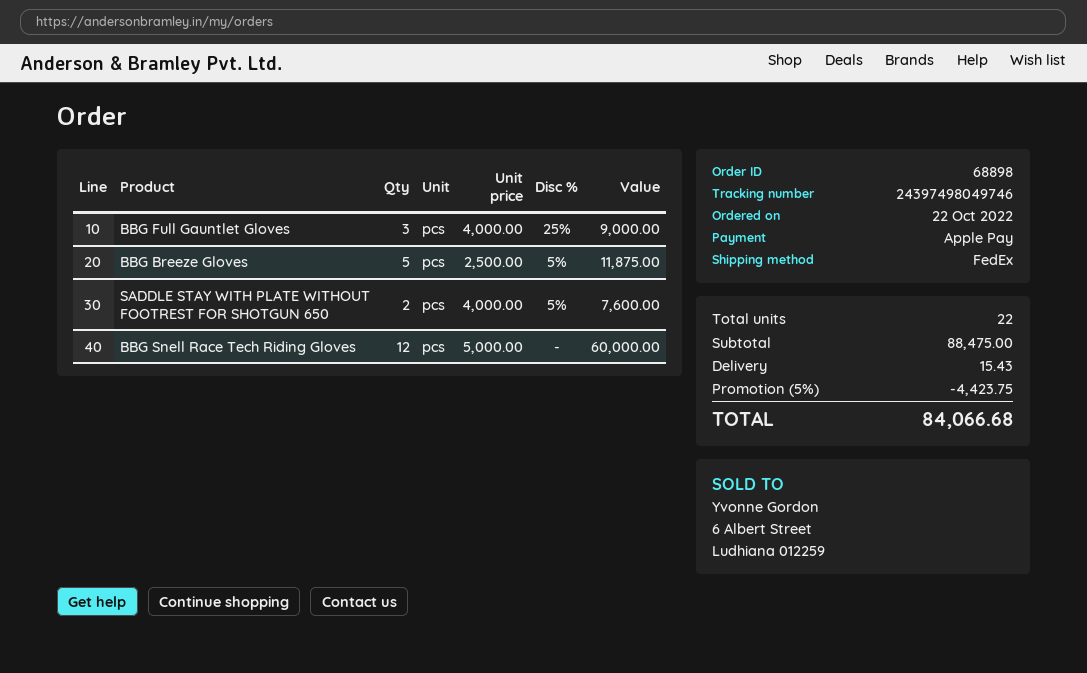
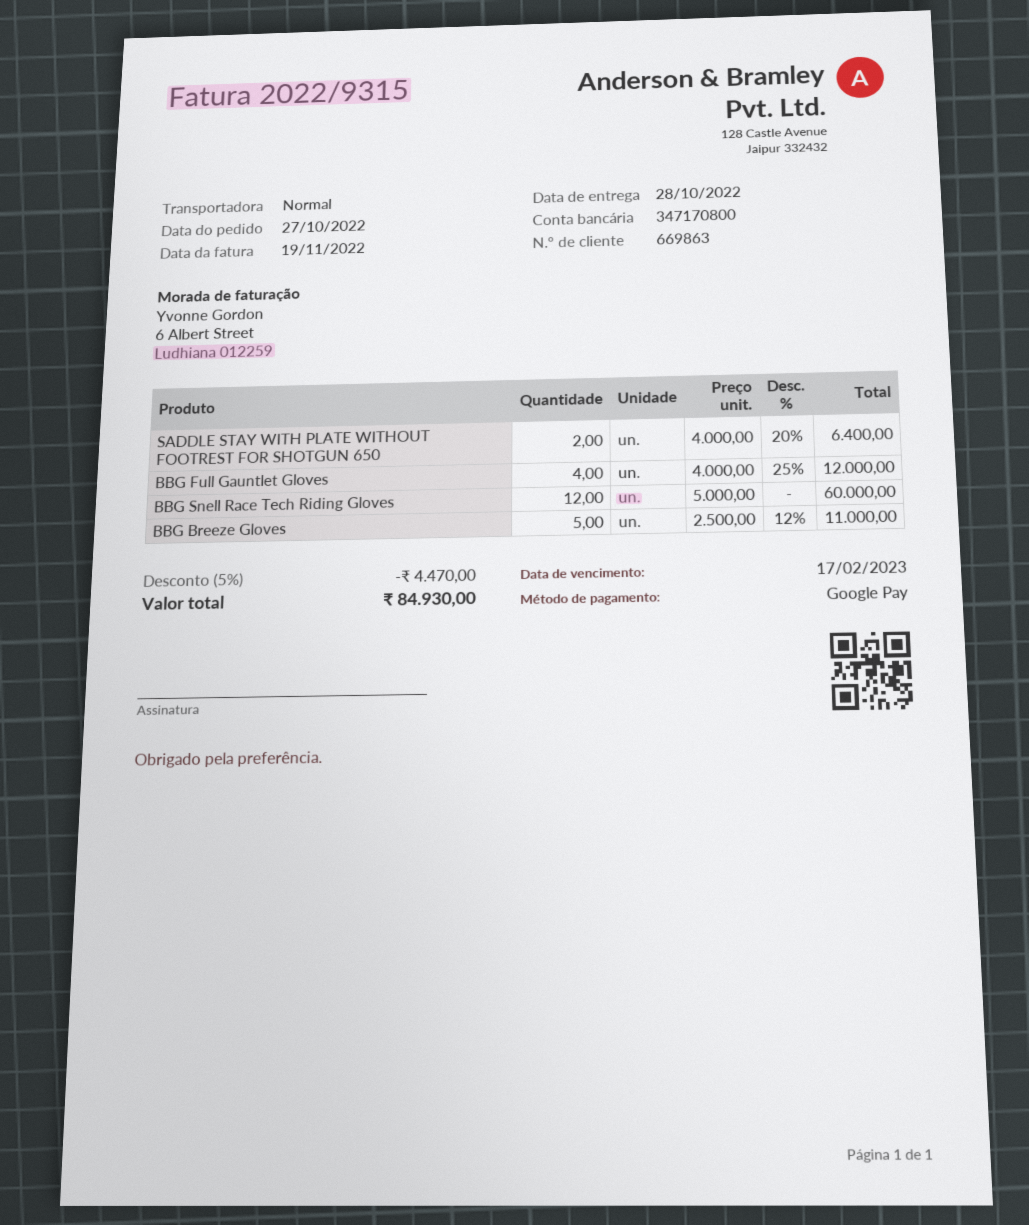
order date: 2022-10-22 -> 2022-10-27
payment method: Apple Pay -> Google Pay
shipping method: FedEx -> standard
BBG Full Gauntlet Gloves: 3 x 4000.00 - 25% = 9000.00 -> 4 x 4000.00 - 25% = 12000.00
BBG Breeze Gloves: 5 x 2500.00 - 5% = 11875.00 -> 5 x 2500.00 - 12% = 11000.00
SADDLE STAY WITH PLATE WITHOUT FOOTREST FOR SHOTGUN 650: 2 x 4000.00 - 5% = 7600.00 -> 2 x 4000.00 - 20% = 6400.00
discount: 5% = 4423.75 -> 5% = 4470.00
shipping: 15.43 -> none
total: 84066.68 -> 84930.00

